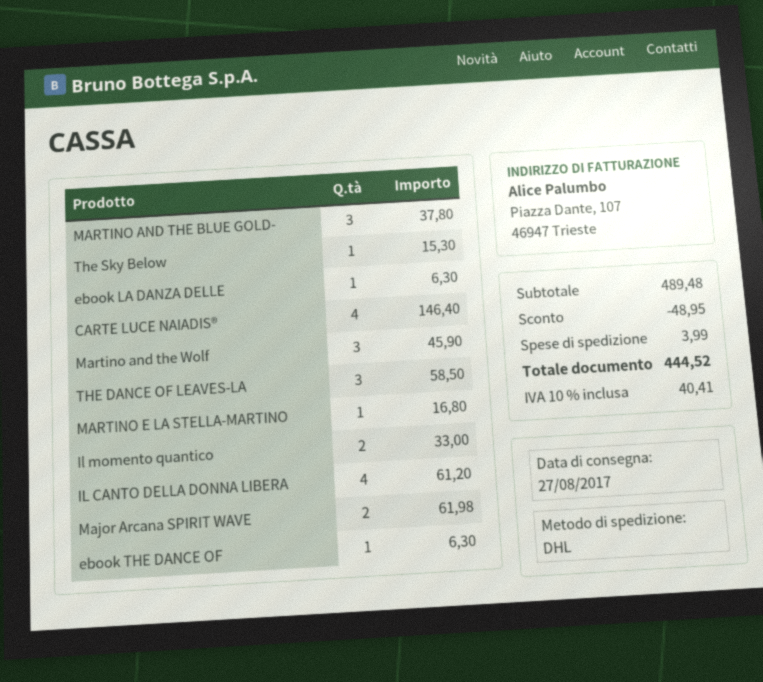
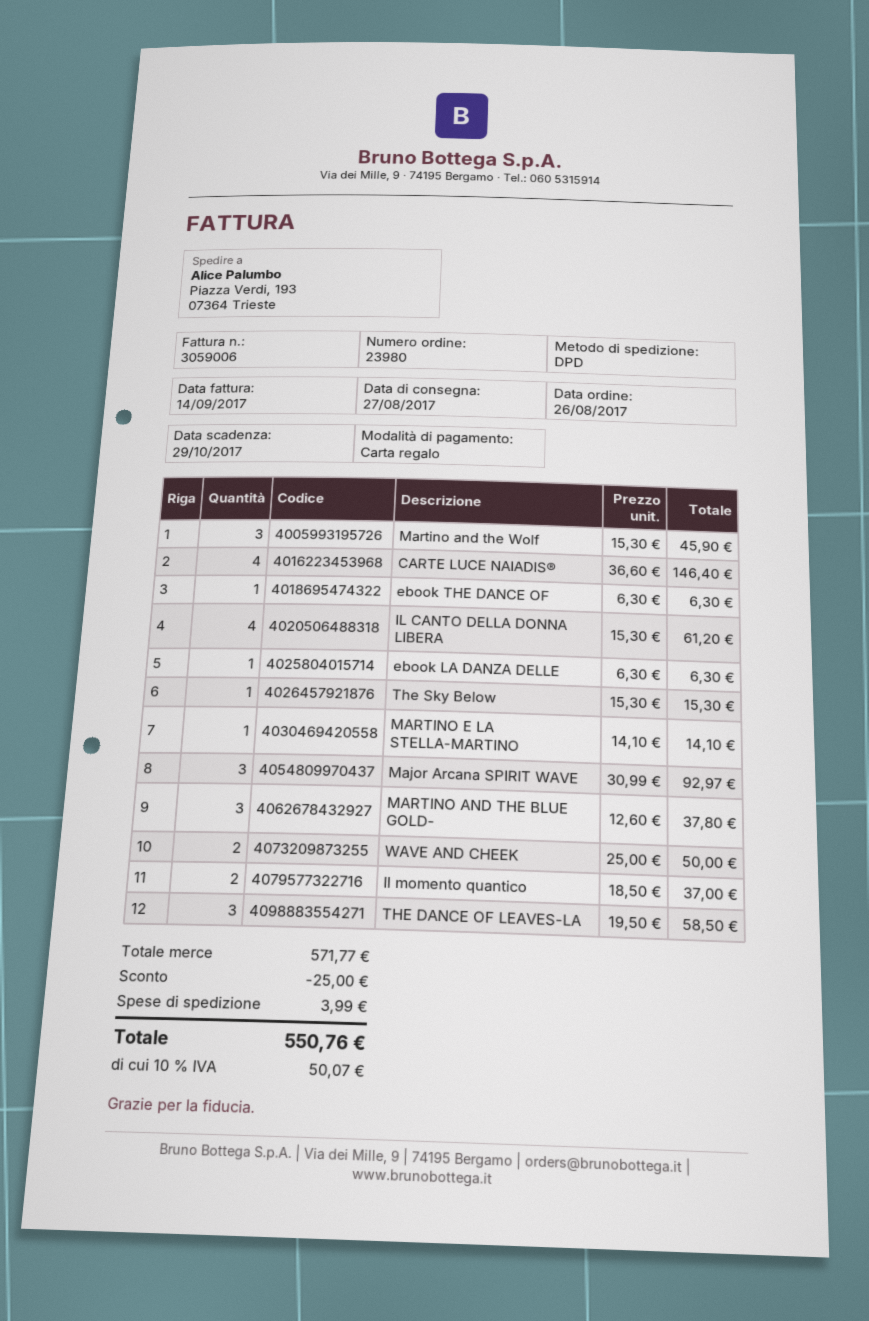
shipping method: DHL -> DPD
MARTINO E LA STELLA-MARTINO: 1 for 16.80 -> 1 for 14.10
Il momento quantico: 2 for 33.00 -> 2 for 37.00
Major Arcana SPIRIT WAVE: 2 for 61.98 -> 3 for 92.97
WAVE AND CHEEK: none -> 2 for 50.00
subtotal: 489.48 -> 571.77
discount: 48.95 -> 25.00
tax: 10% = 40.41 -> 10% = 50.07
total: 444.52 -> 550.76

